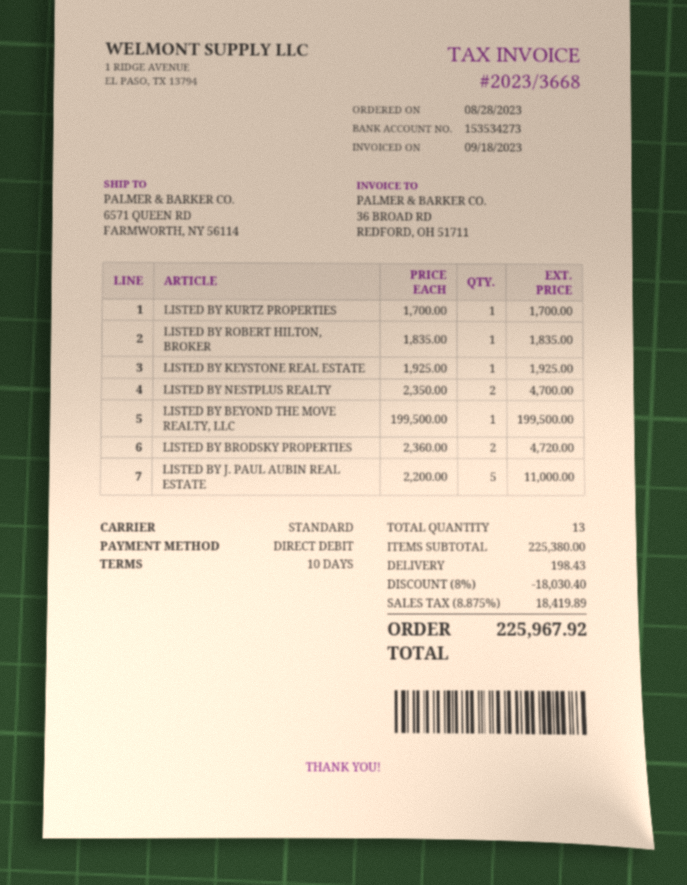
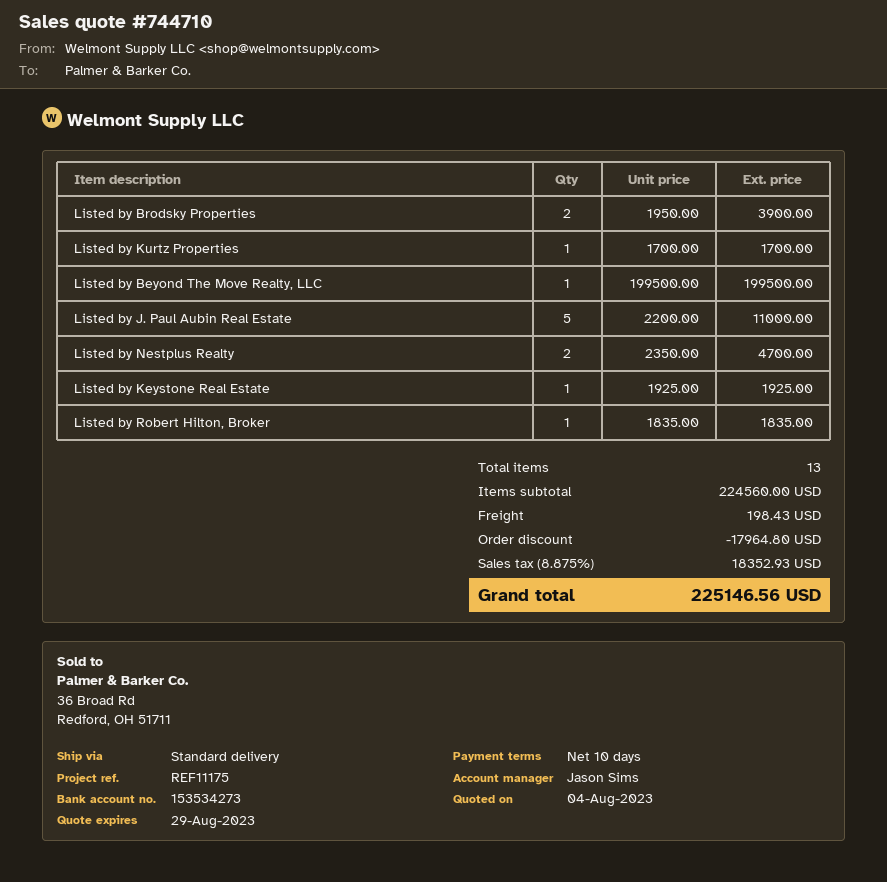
LISTED BY BRODSKY PROPERTIES: 2 x 2360.00 = 4720.00 -> 2 x 1950.00 = 3900.00
subtotal: 225380.00 -> 224560.00
discount: 18030.40 -> 17964.80
tax: 8.875% = 18419.89 -> 8.875% = 18352.93
total: 225967.92 -> 225146.56

